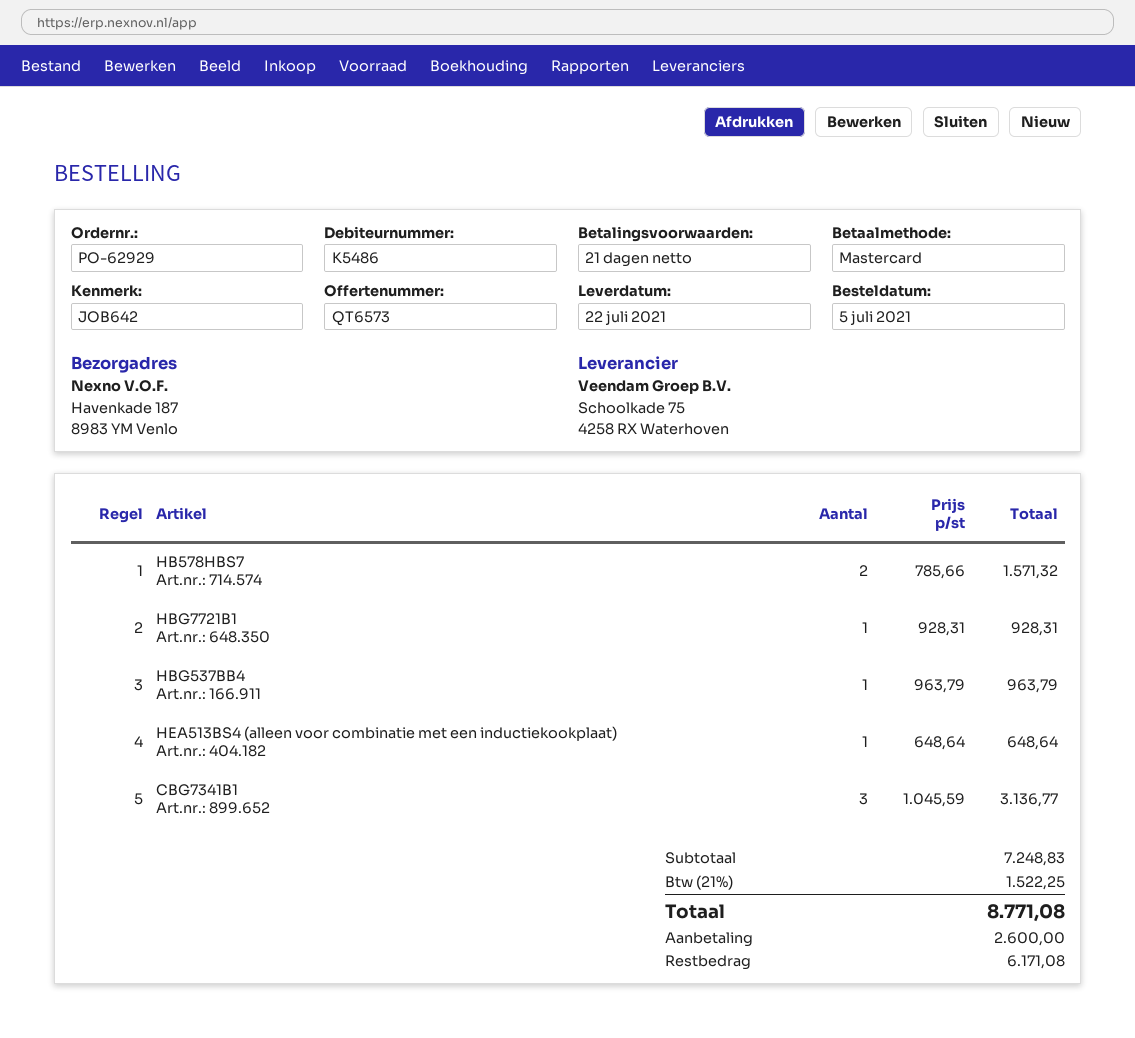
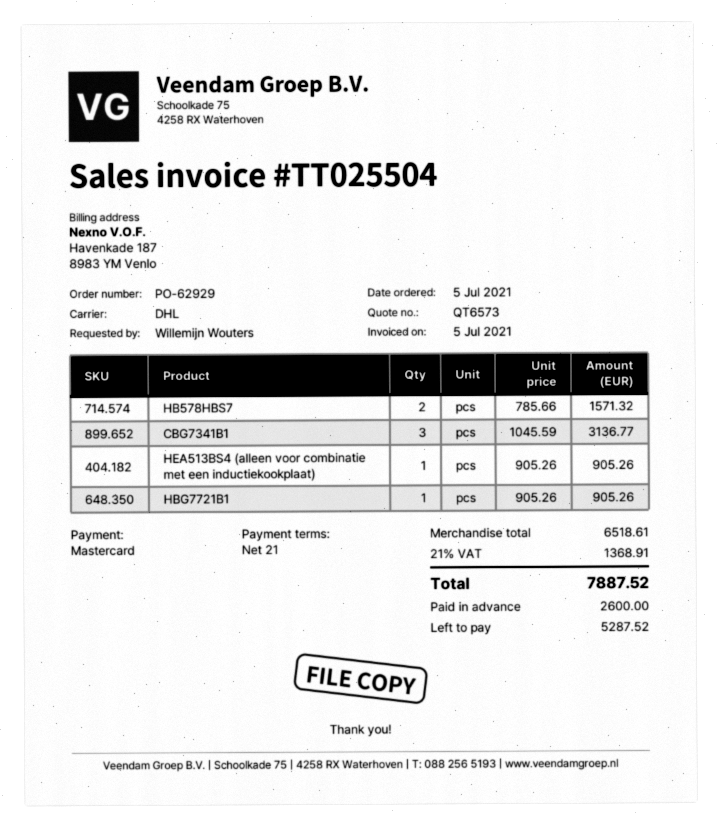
HBG7721B1: 1 x 928.31 = 928.31 -> 1 x 905.26 = 905.26
HBG537BB4: 1 x 963.79 = 963.79 -> none
HEA513BS4 (alleen voor combinatie met een inductiekookplaat): 1 x 648.64 = 648.64 -> 1 x 905.26 = 905.26
subtotal: 7248.83 -> 6518.61
tax: 21% = 1522.25 -> 21% = 1368.91
total: 8771.08 -> 7887.52
balance: 6171.08 -> 5287.52

